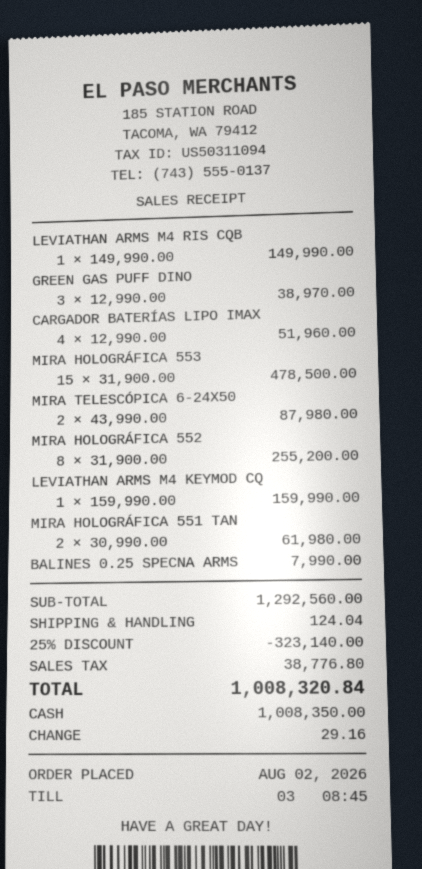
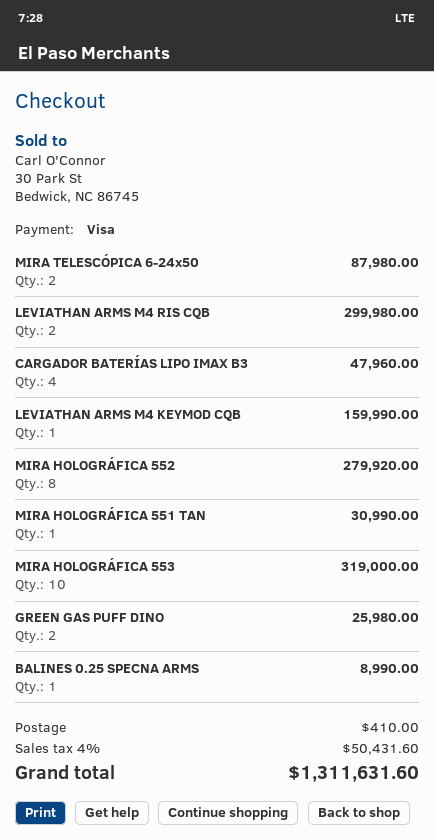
payment method: cash -> Visa
LEVIATHAN ARMS M4 RIS CQB: 1 for 149990.00 -> 2 for 299980.00
GREEN GAS PUFF DINO: 3 for 38970.00 -> 2 for 25980.00
CARGADOR BATERÍAS LIPO IMAX: 4 for 51960.00 -> 4 for 47960.00
MIRA HOLOGRÁFICA 553: 15 for 478500.00 -> 10 for 319000.00
MIRA HOLOGRÁFICA 552: 8 for 255200.00 -> 8 for 279920.00
MIRA HOLOGRÁFICA 551 TAN: 2 for 61980.00 -> 1 for 30990.00
BALINES 0.25 SPECNA ARMS: 1 for 7990.00 -> 1 for 8990.00
discount: 25% = 323140.00 -> none
shipping: 124.04 -> 410.00
tax: 38776.80 -> 50431.60
total: 1008320.84 -> 1311631.60

